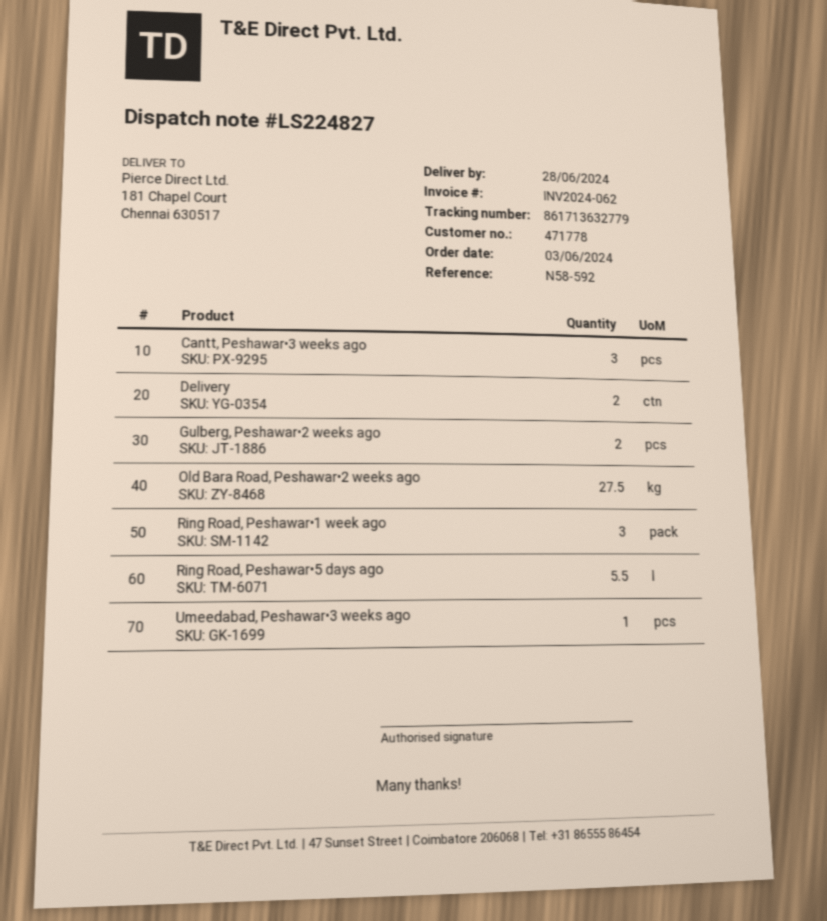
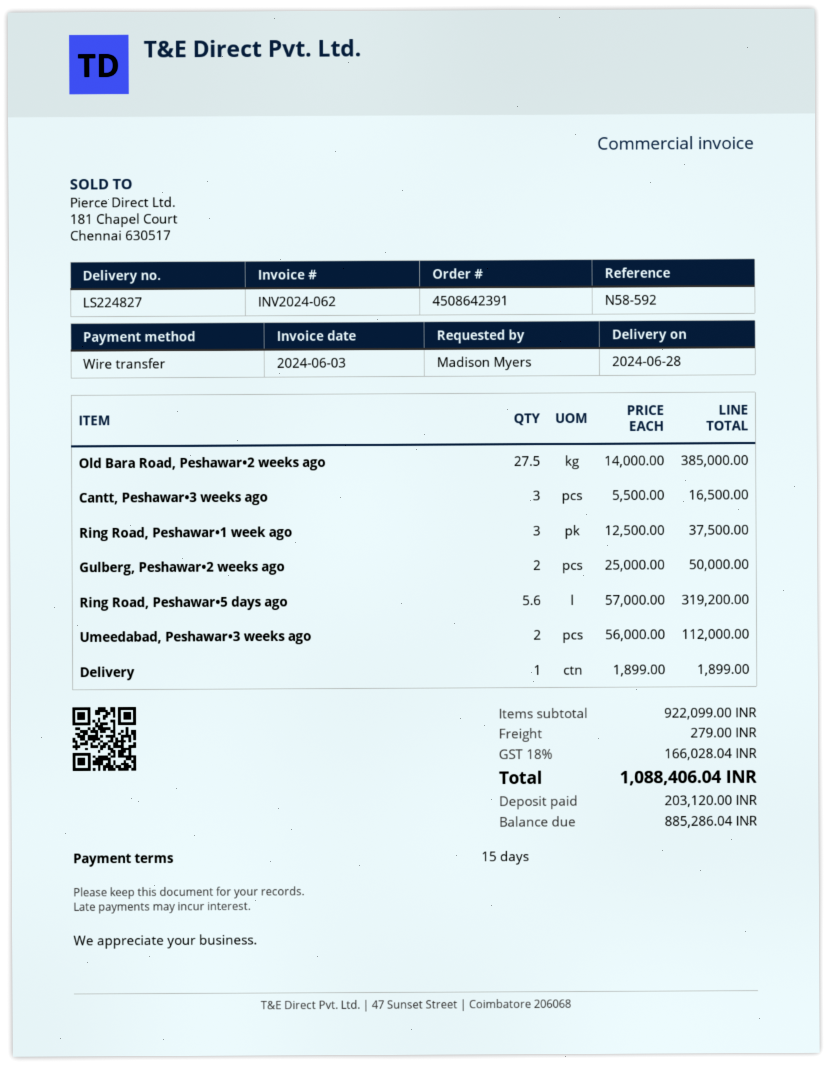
Delivery: 2 -> 1
Ring Road, Peshawar•5 days ago: 5.5 -> 5.6
Umeedabad, Peshawar•3 weeks ago: 1 -> 2

